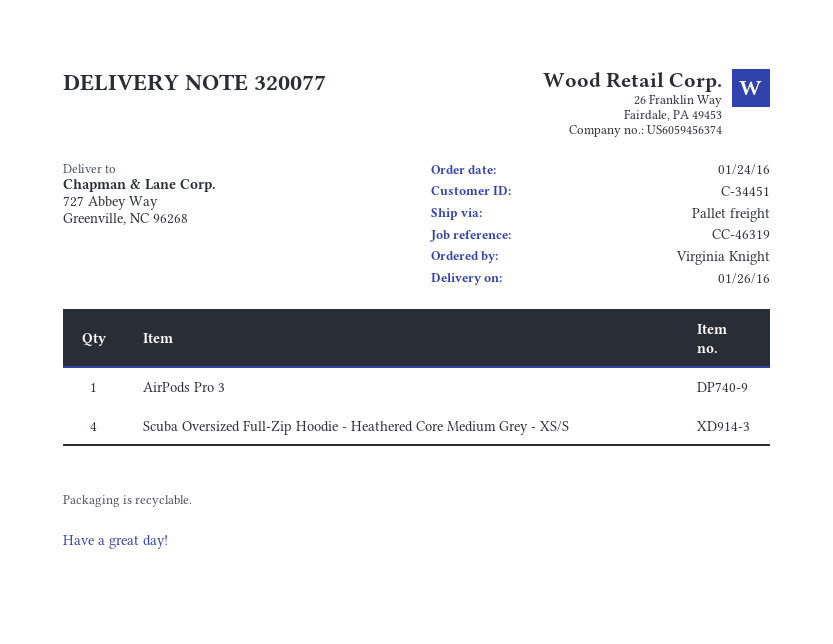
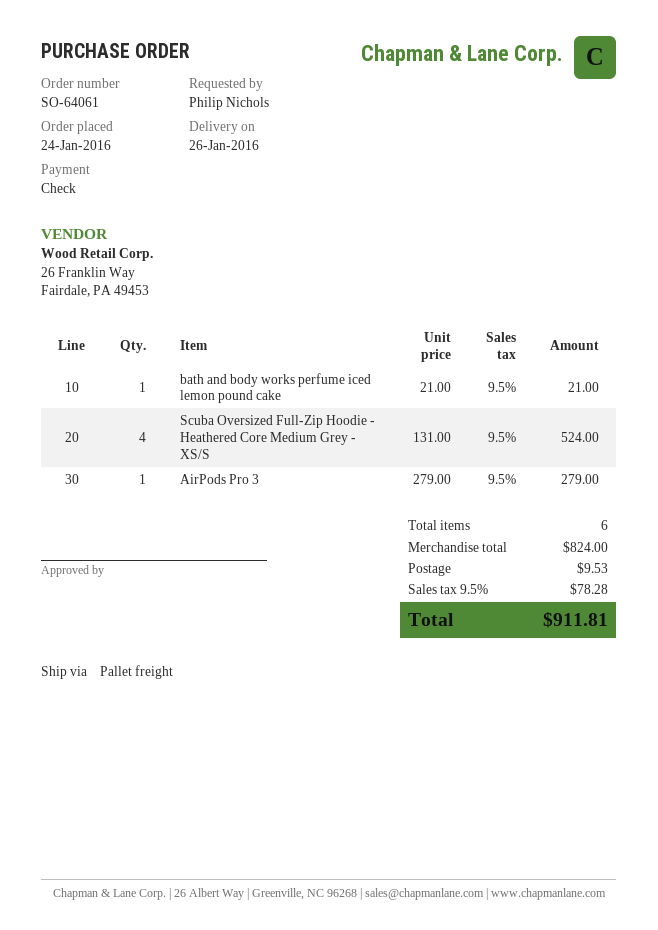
ordered by: Virginia Knight -> Philip Nichols
bath and body works perfume iced lemon pound cake: none -> 1

